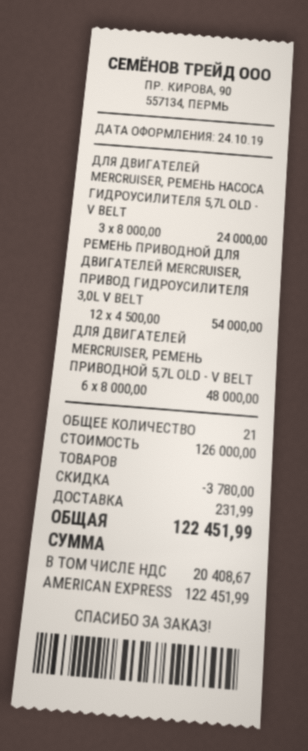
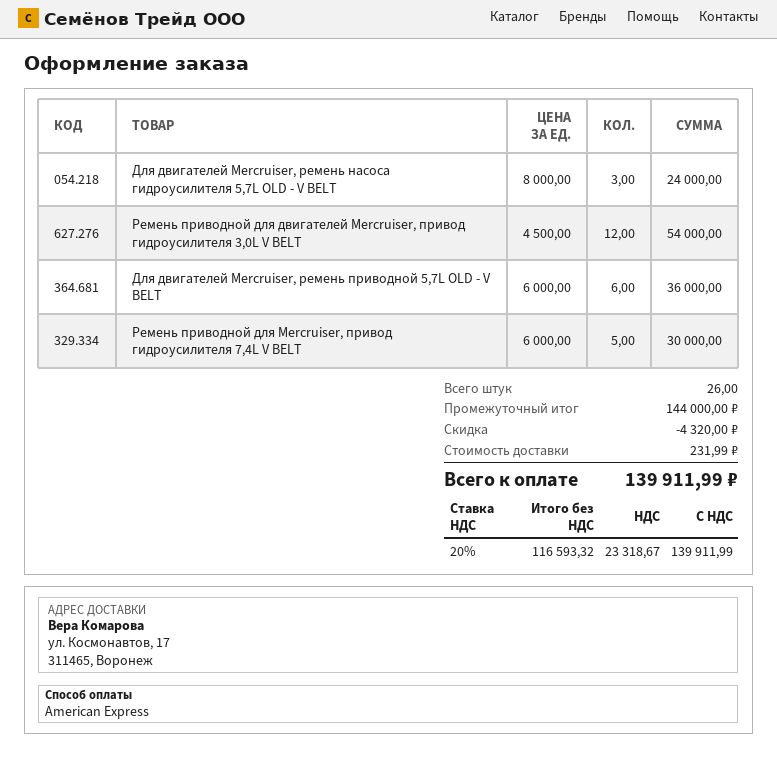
ДЛЯ ДВИГАТЕЛЕЙ MERCRUISER, РЕМЕНЬ ПРИВОДНОЙ 5,7L OLD - V BELT: 6 x 8000.00 = 48000.00 -> 6 x 6000.00 = 36000.00
Ремень приводной для Mercruiser, привод гидроусилителя 7,4L V BELT: none -> 5 x 6000.00 = 30000.00
total quantity: 21 -> 26
subtotal: 126000.00 -> 144000.00
discount: 3780.00 -> 4320.00
tax: 20408.67 -> 23318.67
total: 122451.99 -> 139911.99

